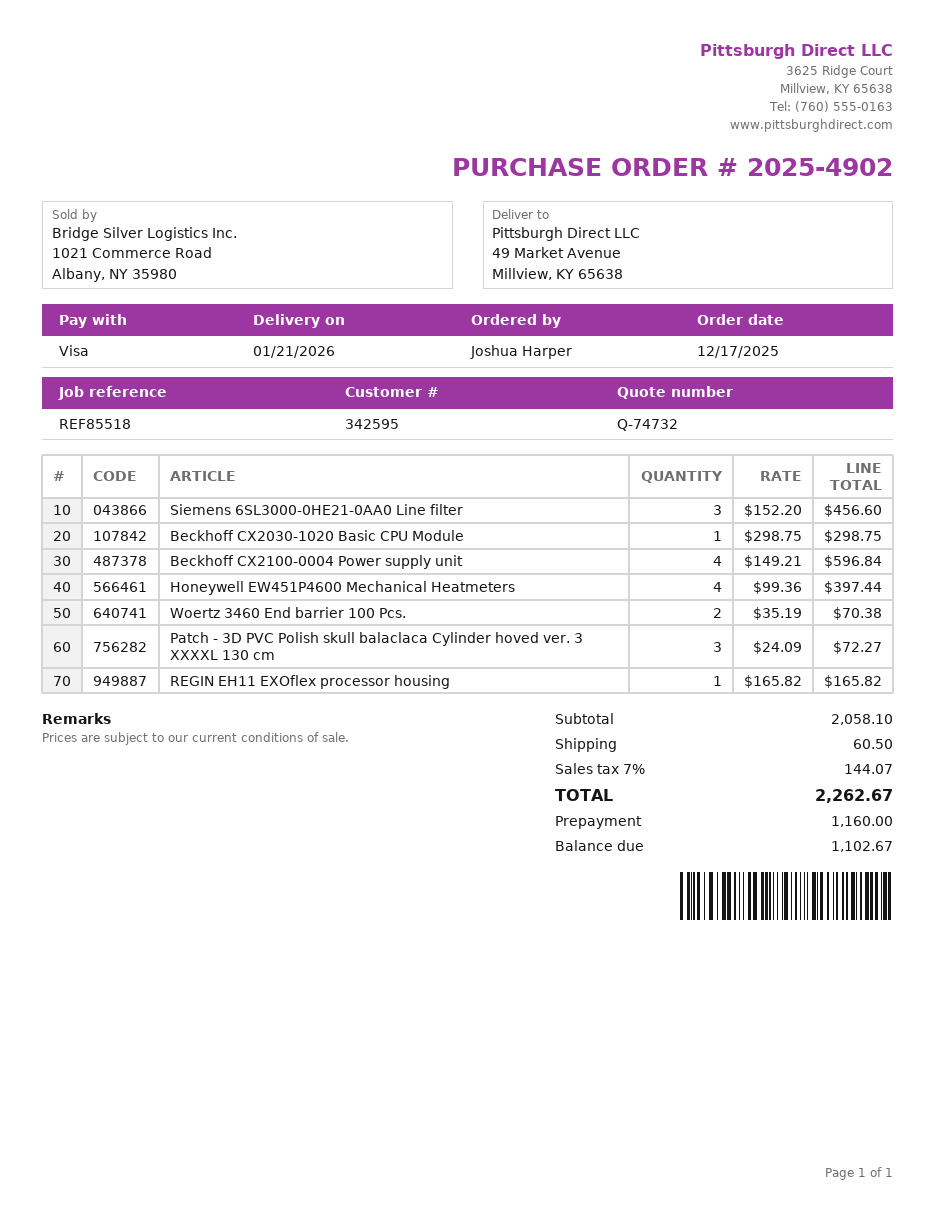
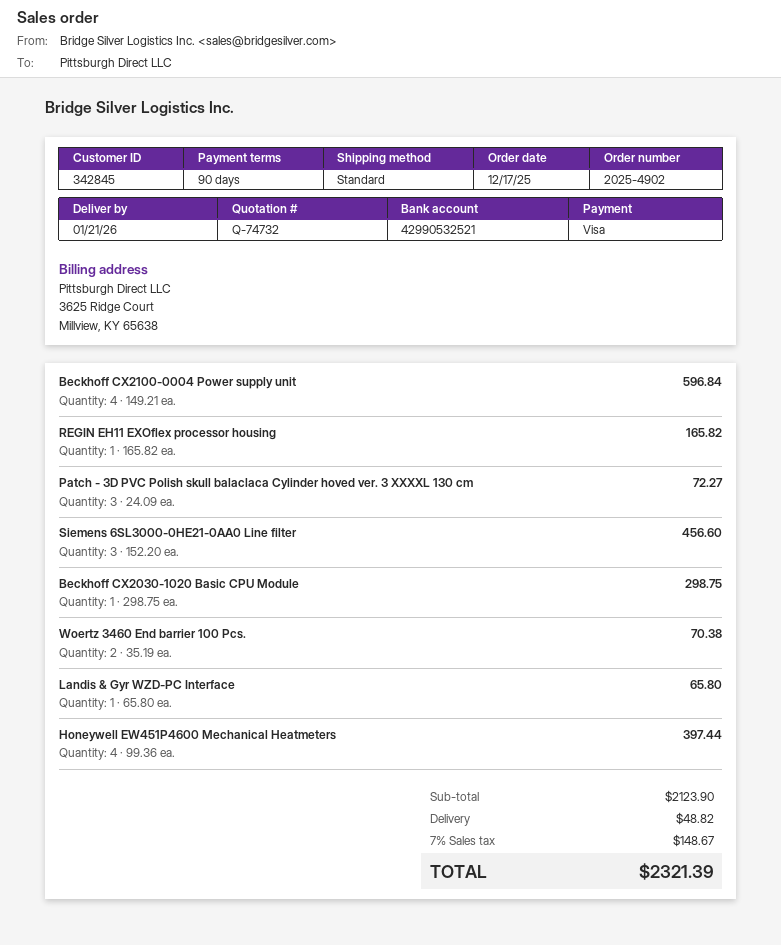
customer number: 342595 -> 342845
Landis & Gyr WZD-PC Interface: none -> 1 x 65.80 = 65.80
subtotal: 2058.10 -> 2123.90
shipping: 60.50 -> 48.82
tax: 7% = 144.07 -> 7% = 148.67
total: 2262.67 -> 2321.39

